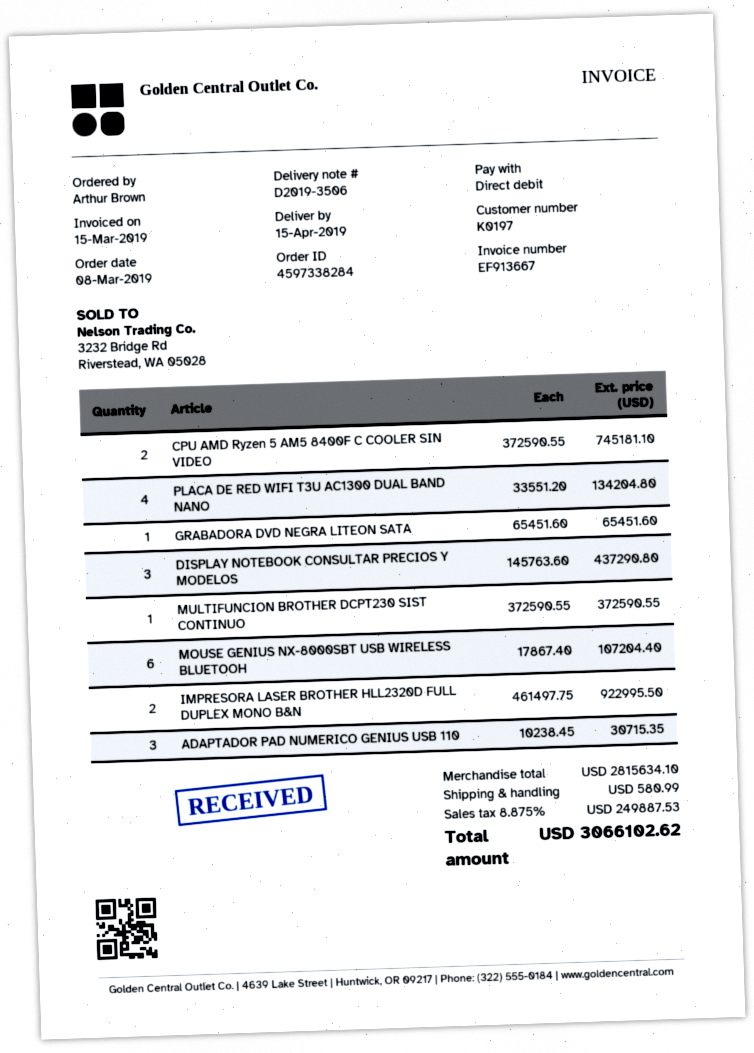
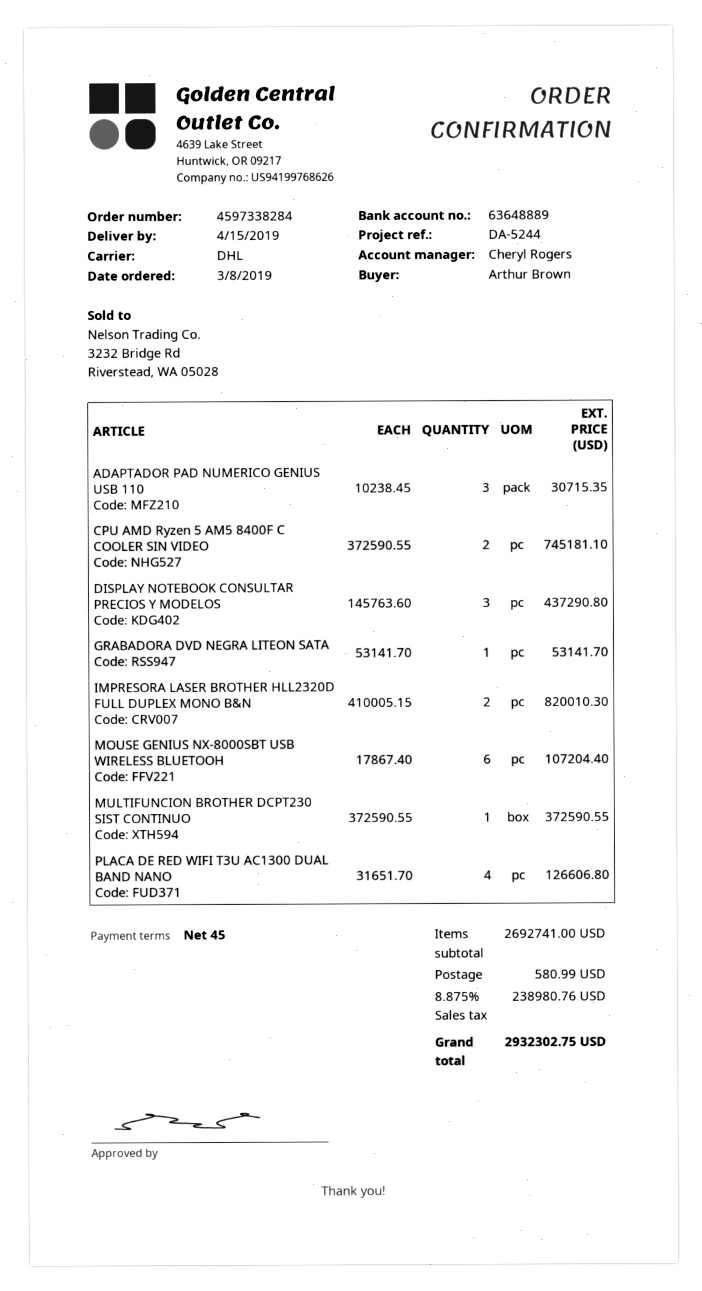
PLACA DE RED WIFI T3U AC1300 DUAL BAND NANO: 4 x 33551.20 = 134204.80 -> 4 x 31651.70 = 126606.80
GRABADORA DVD NEGRA LITEON SATA: 1 x 65451.60 = 65451.60 -> 1 x 53141.70 = 53141.70
IMPRESORA LASER BROTHER HLL2320D FULL DUPLEX MONO B&N: 2 x 461497.75 = 922995.50 -> 2 x 410005.15 = 820010.30
subtotal: 2815634.10 -> 2692741.00
tax: 8.875% = 249887.53 -> 8.875% = 238980.76
total: 3066102.62 -> 2932302.75

